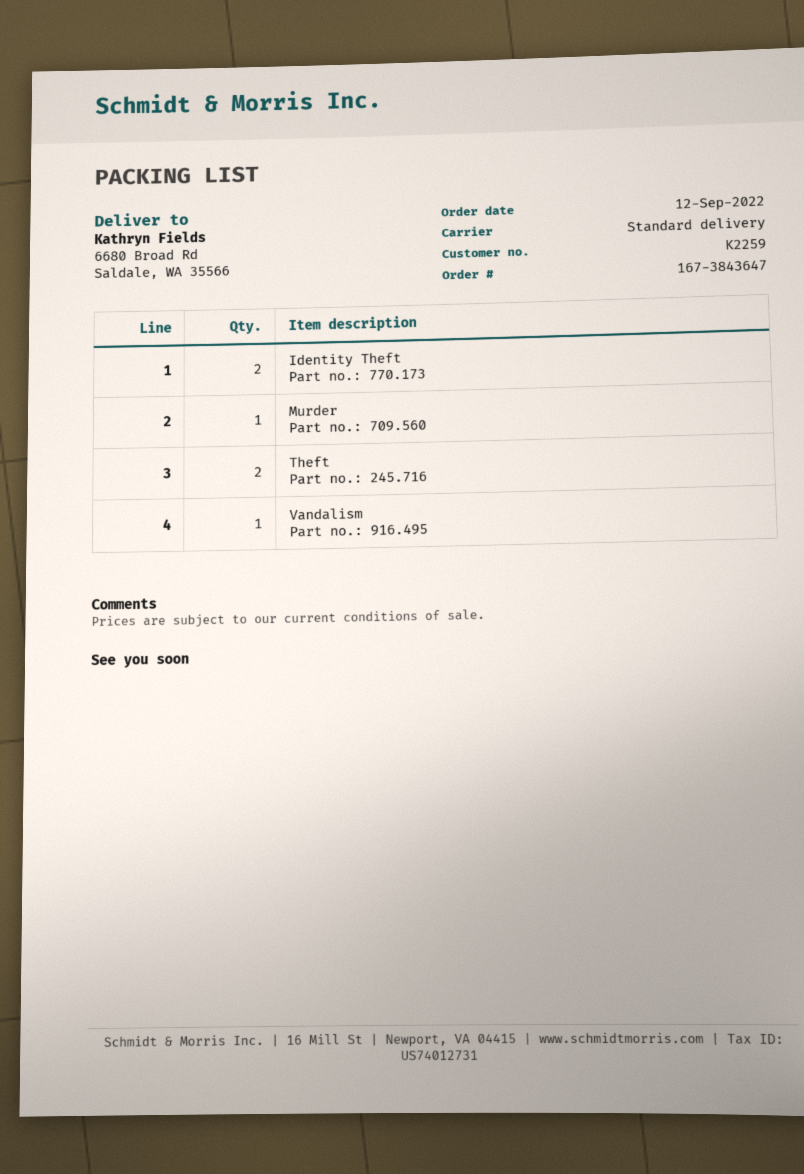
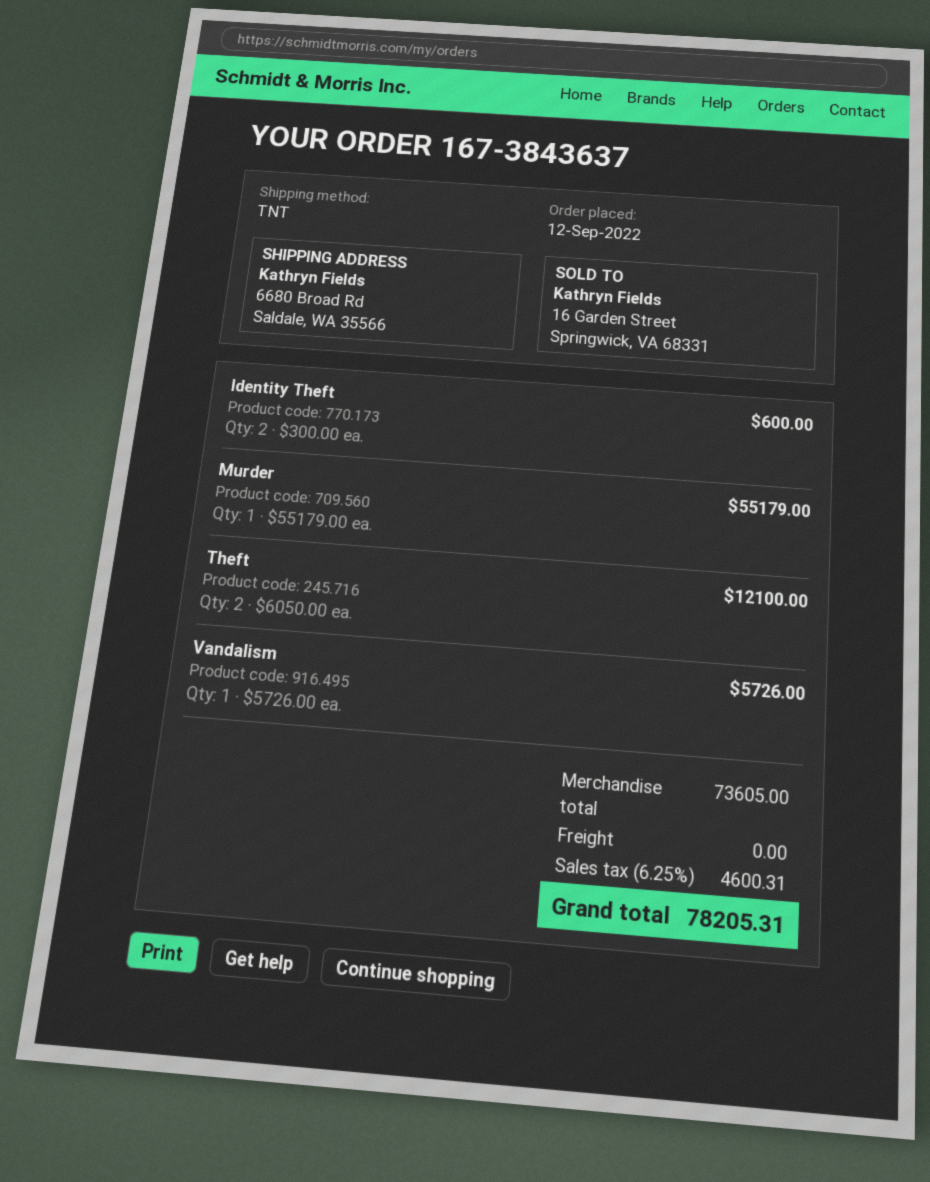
order number: 167-3843647 -> 167-3843637
shipping method: standard -> TNT

